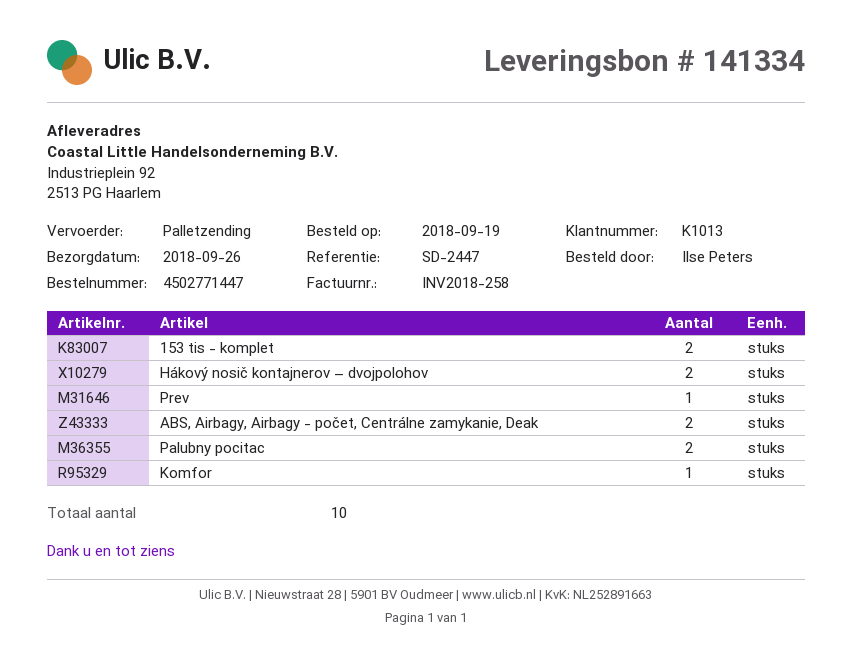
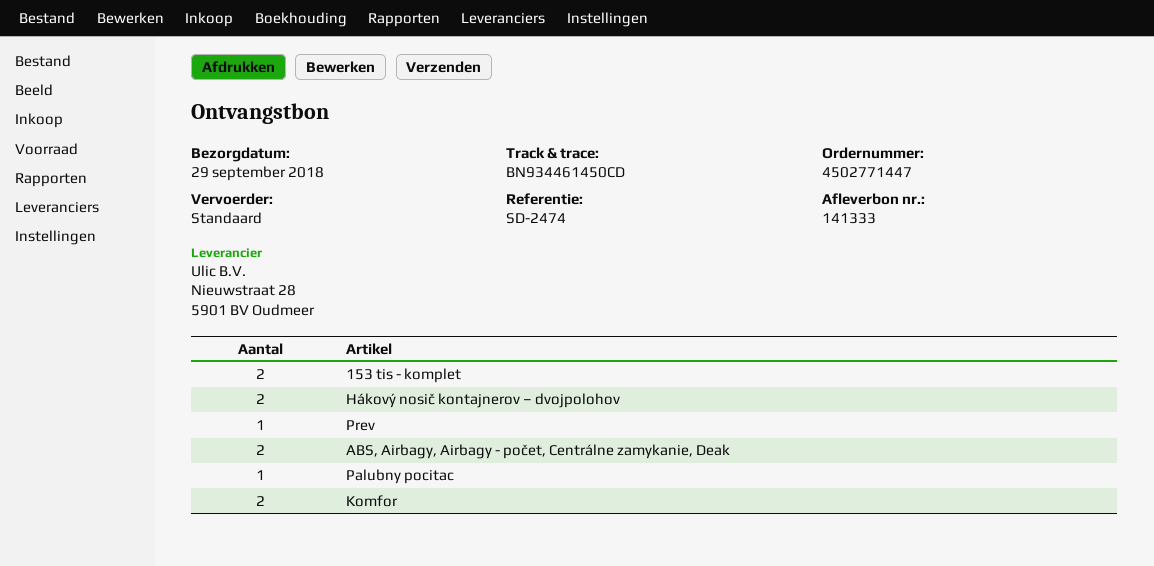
delivery note number: 141334 -> 141333
delivery date: 2018-09-26 -> 2018-09-29
reference: SD-2447 -> SD-2474
shipping method: pallet freight -> standard
Palubny pocitac: 2 -> 1
Komfor: 1 -> 2

